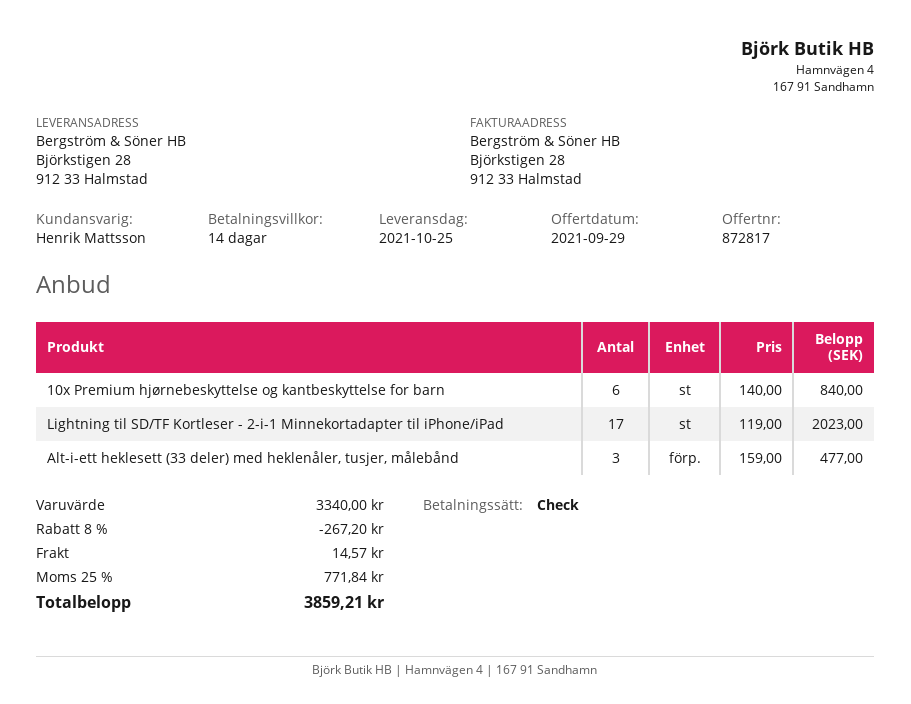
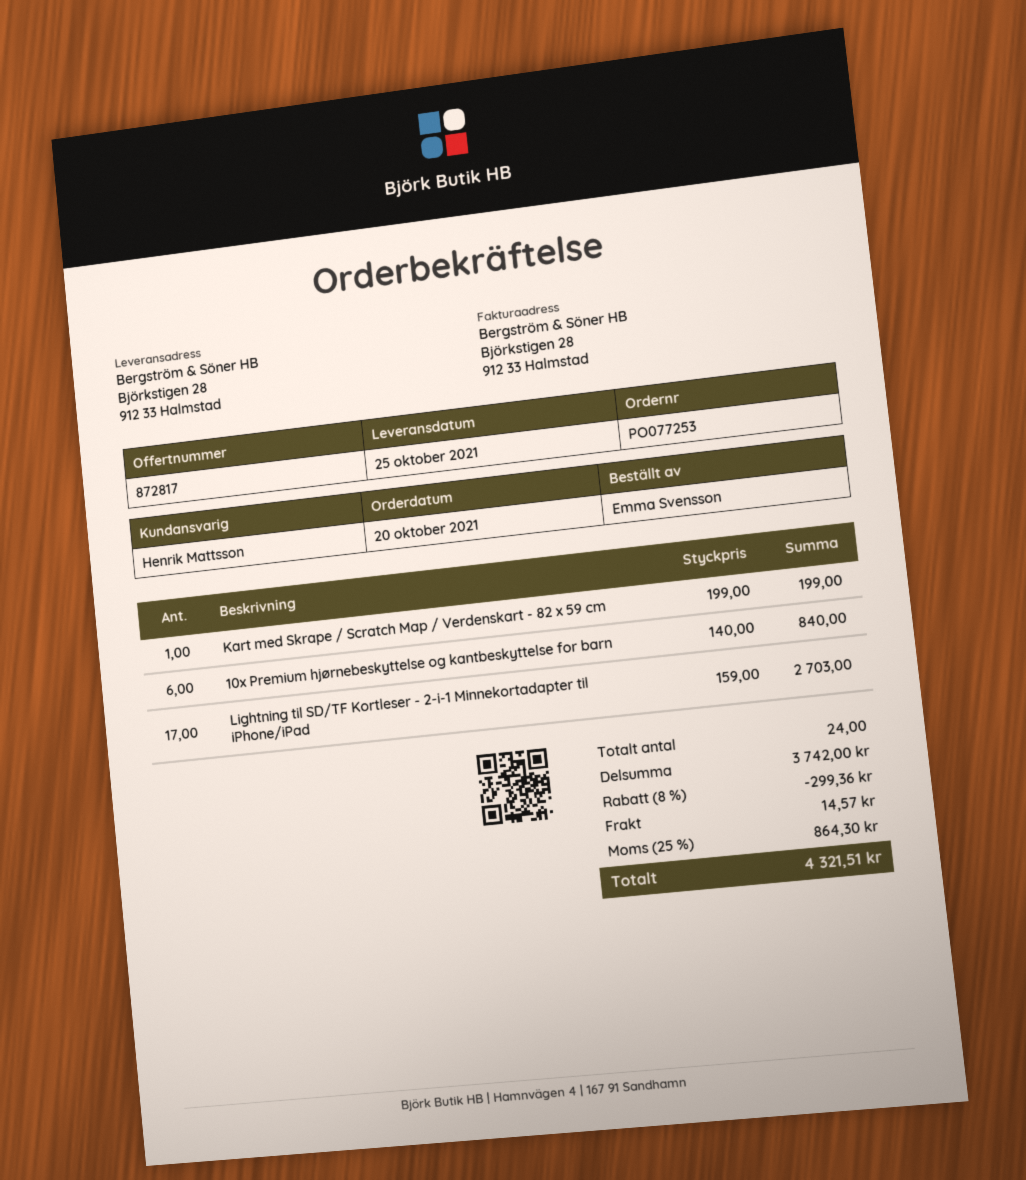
Lightning til SD/TF Kortleser - 2-i-1 Minnekortadapter til iPhone/iPad: 17 x 119.00 = 2023.00 -> 17 x 159.00 = 2703.00
Alt-i-ett heklesett (33 deler) med heklenåler, tusjer, målebånd: 3 x 159.00 = 477.00 -> none
Kart med Skrape / Scratch Map / Verdenskart - 82 x 59 cm: none -> 1 x 199.00 = 199.00
subtotal: 3340.00 -> 3742.00
discount: 8% = 267.20 -> 8% = 299.36
tax: 25% = 771.84 -> 25% = 864.30
total: 3859.21 -> 4321.51

